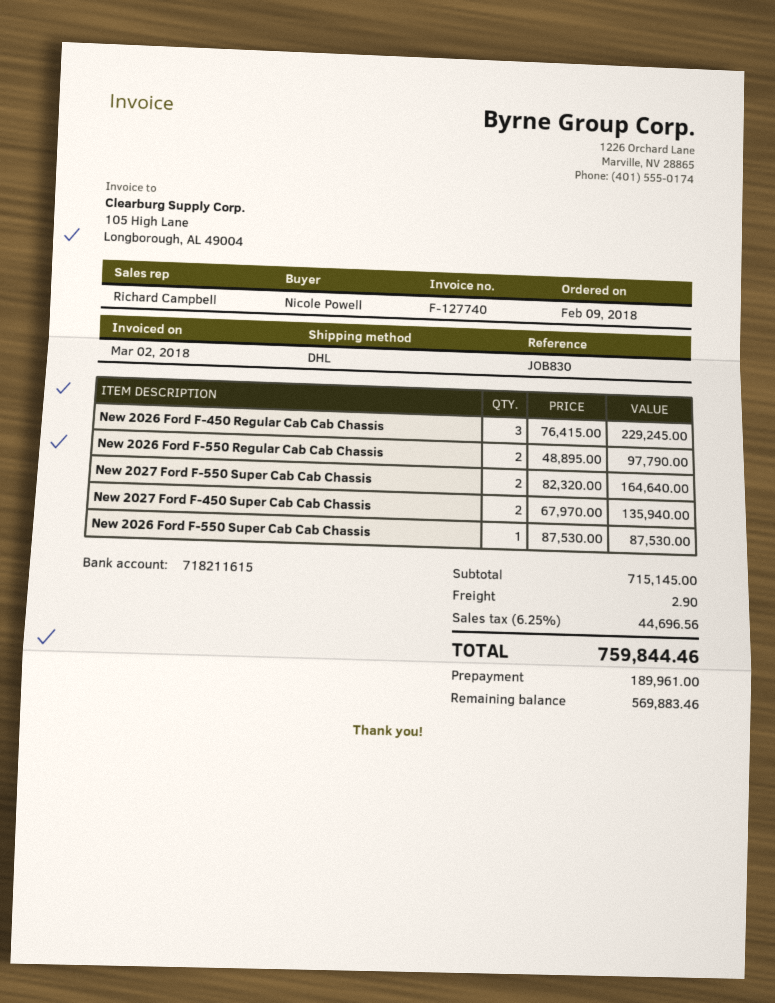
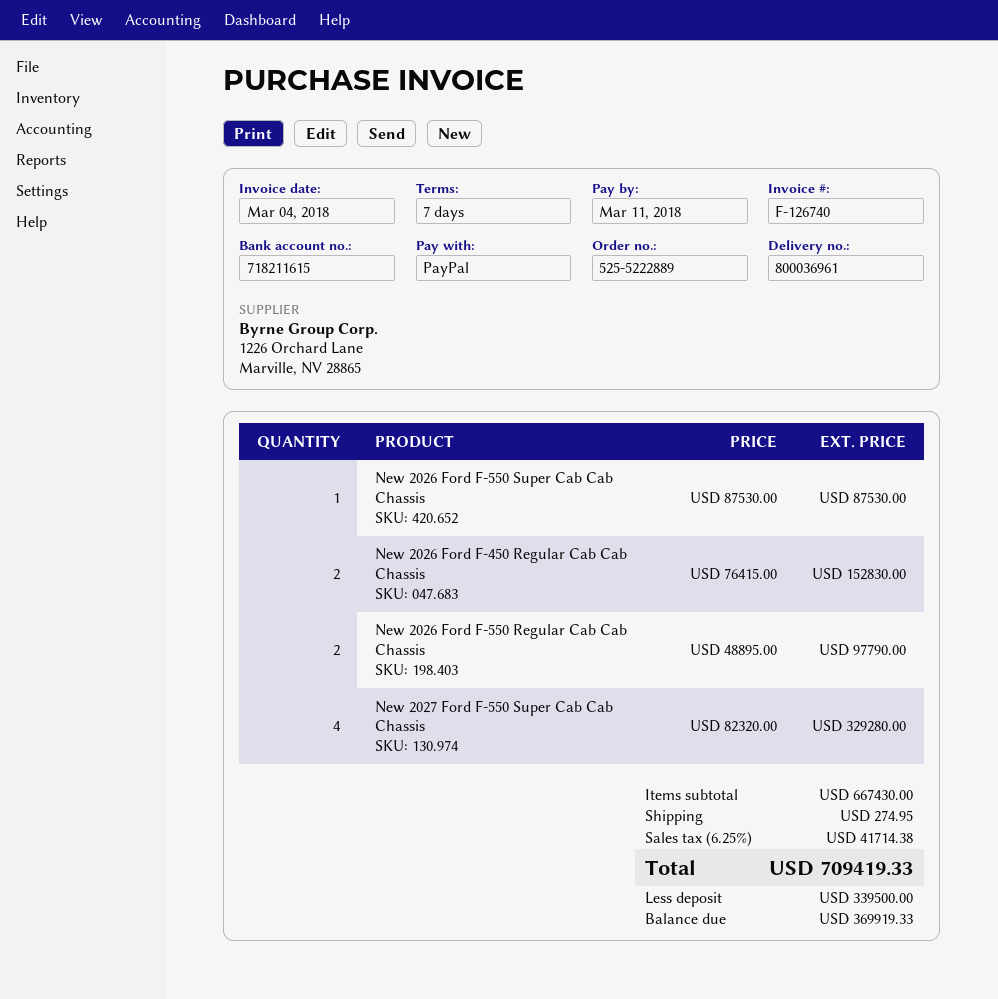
invoice number: F-127740 -> F-126740
invoice date: 2018-03-02 -> 2018-03-04
New 2026 Ford F-450 Regular Cab Cab Chassis: 3 x 76415.00 = 229245.00 -> 2 x 76415.00 = 152830.00
New 2027 Ford F-550 Super Cab Cab Chassis: 2 x 82320.00 = 164640.00 -> 4 x 82320.00 = 329280.00
New 2027 Ford F-450 Super Cab Cab Chassis: 2 x 67970.00 = 135940.00 -> none
subtotal: 715145.00 -> 667430.00
shipping: 2.90 -> 274.95
tax: 6.25% = 44696.56 -> 6.25% = 41714.38
total: 759844.46 -> 709419.33
deposit: 189961.00 -> 339500.00
balance: 569883.46 -> 369919.33

